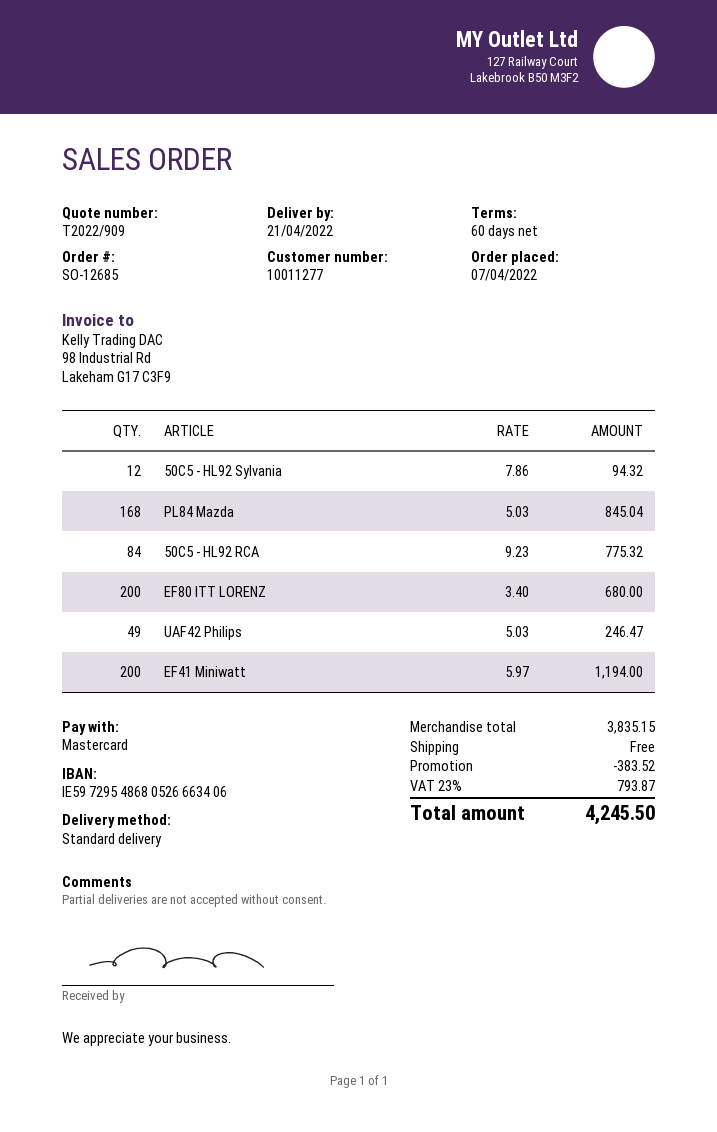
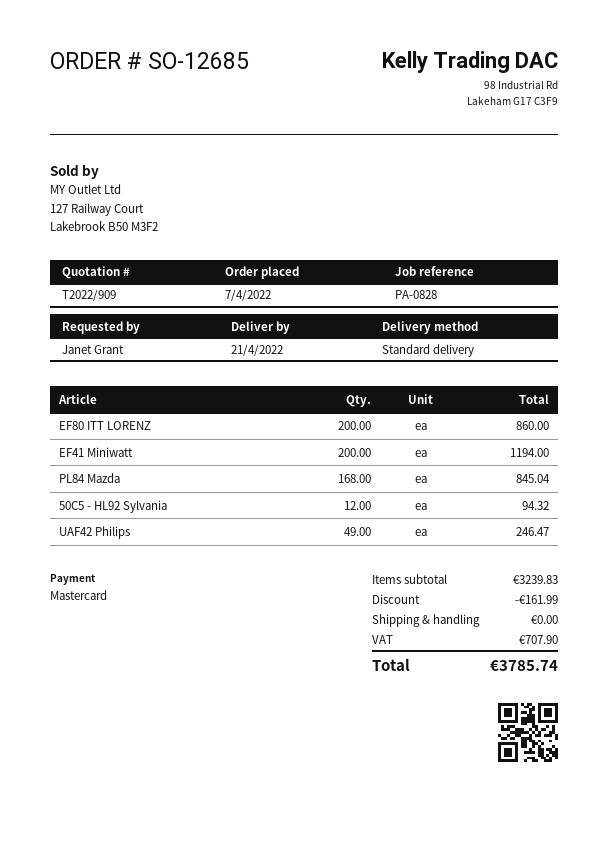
50C5 - HL92 RCA: 84 for 775.32 -> none
EF80 ITT LORENZ: 200 for 680.00 -> 200 for 860.00
subtotal: 3835.15 -> 3239.83
discount: 383.52 -> 161.99
tax: 793.87 -> 707.90
total: 4245.50 -> 3785.74

